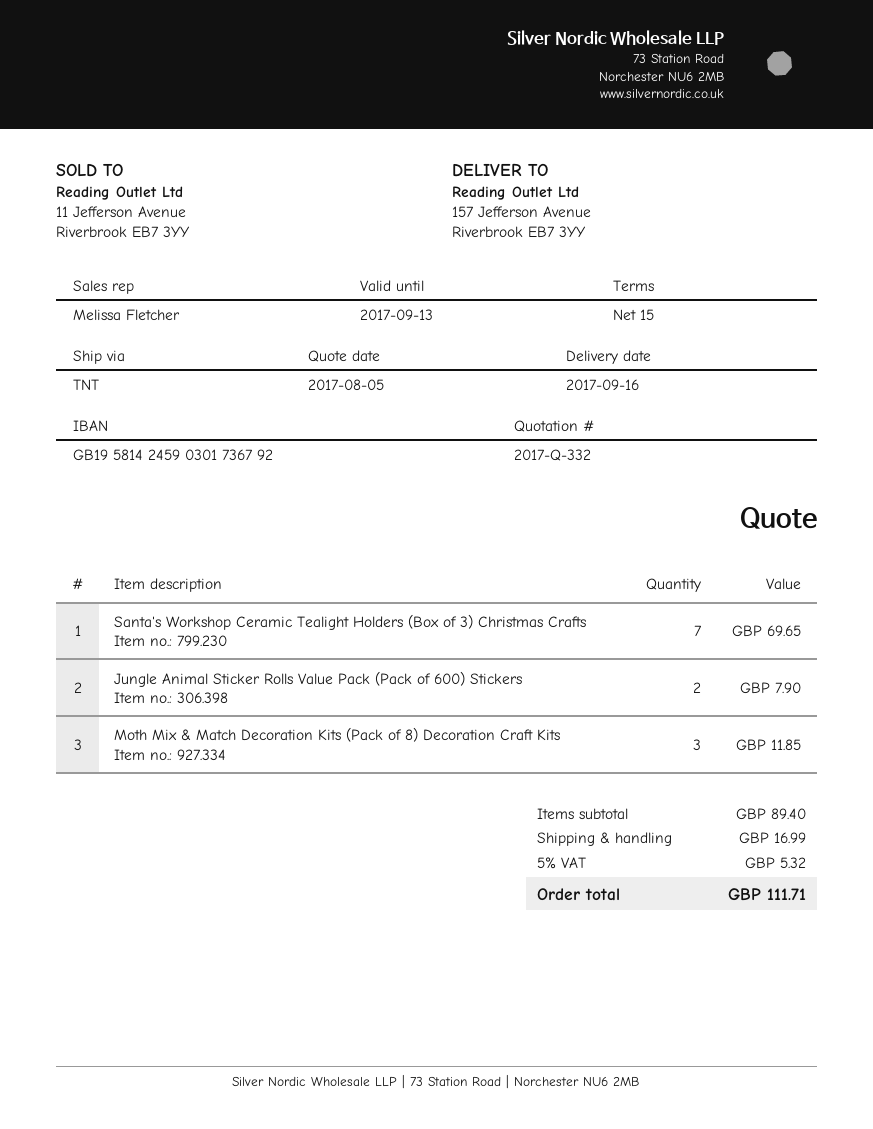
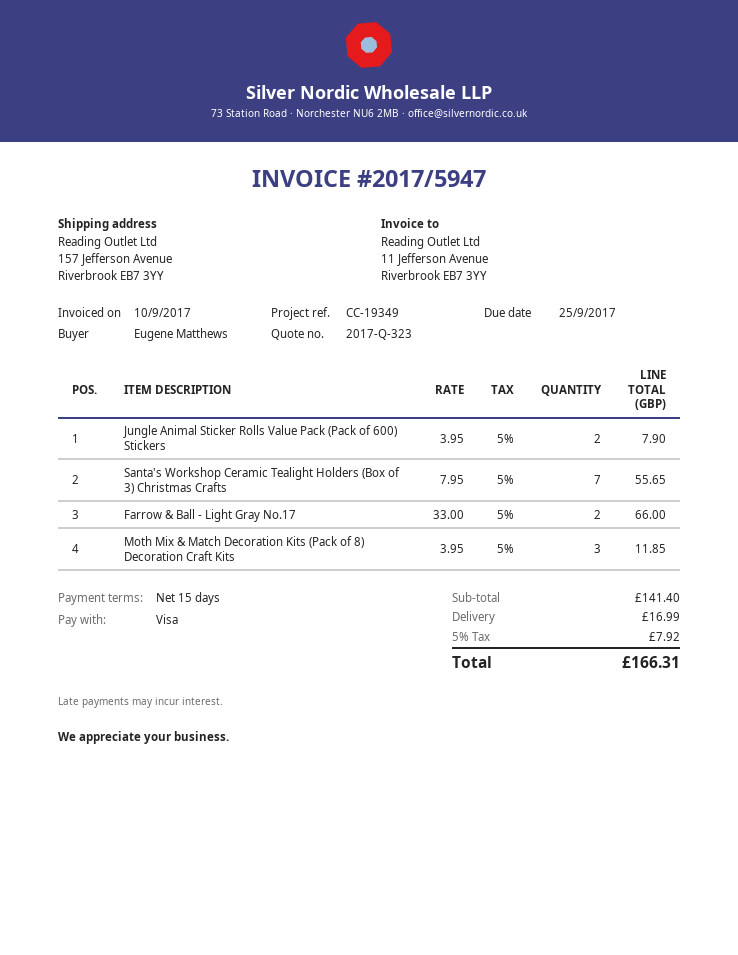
quote number: 2017-Q-332 -> 2017-Q-323
Santa's Workshop Ceramic Tealight Holders (Box of 3) Christmas Crafts: 7 for 69.65 -> 7 for 55.65
Farrow & Ball - Light Gray No.17: none -> 2 for 66.00
subtotal: 89.40 -> 141.40
tax: 5% = 5.32 -> 5% = 7.92
total: 111.71 -> 166.31

